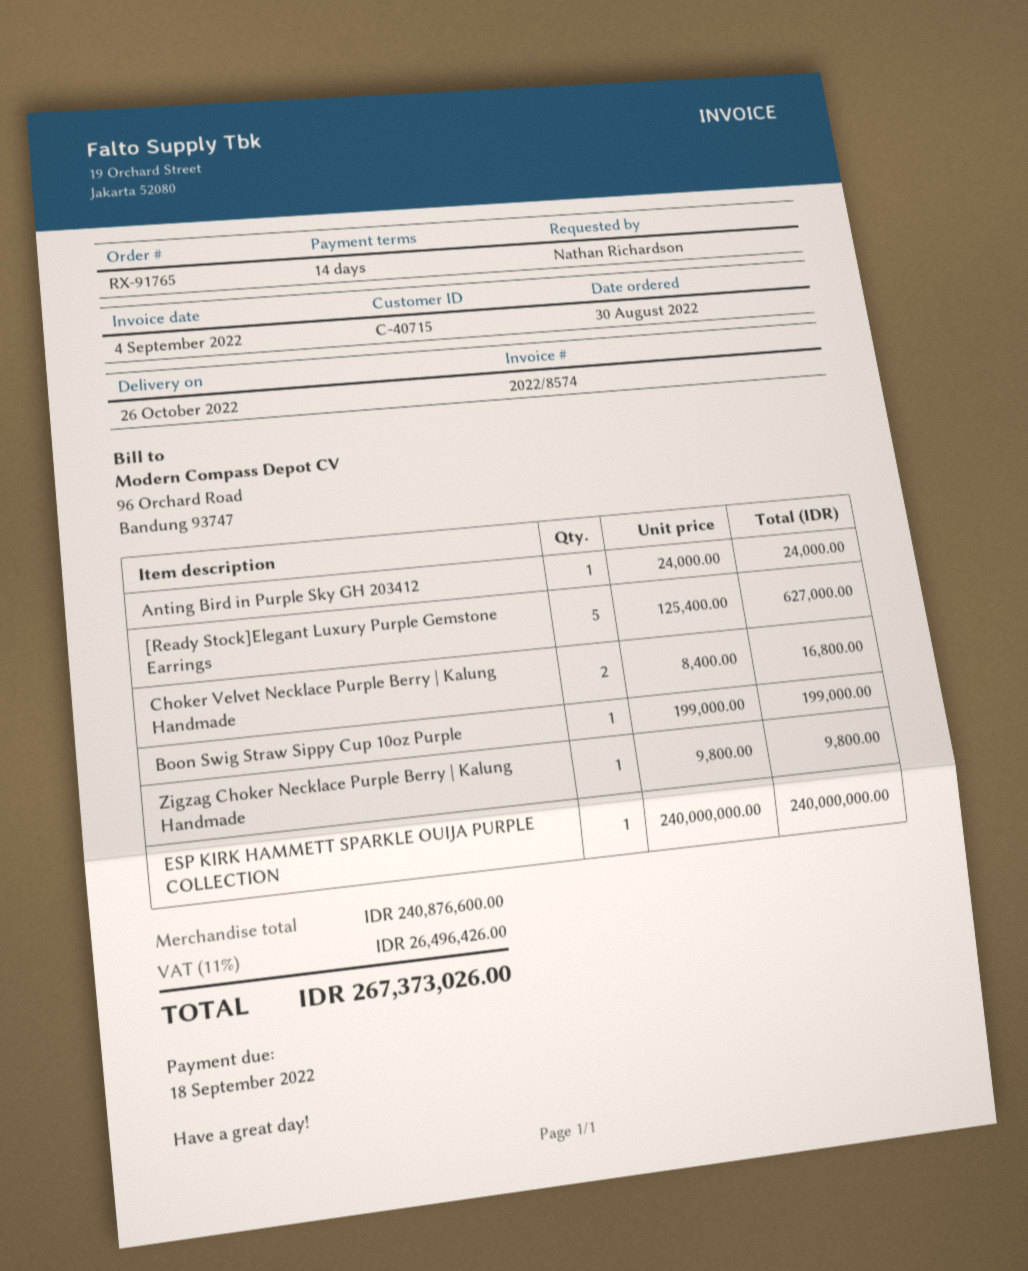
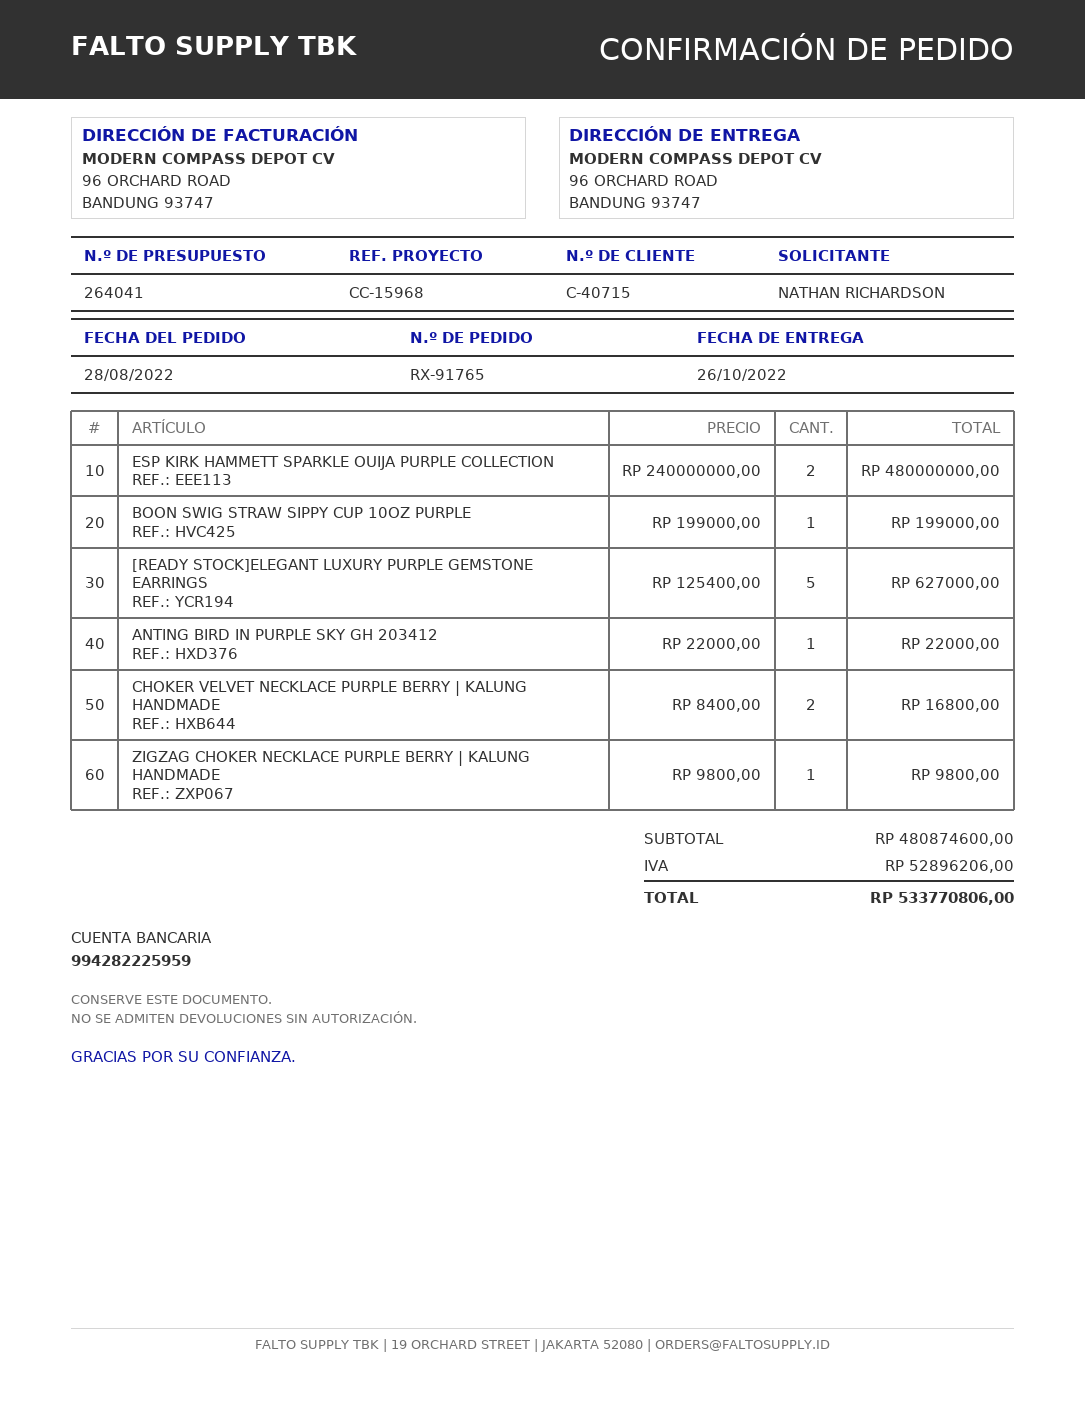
order date: 2022-08-30 -> 2022-08-28
Anting Bird in Purple Sky GH 203412: 1 x 24000.00 = 24000.00 -> 1 x 22000.00 = 22000.00
ESP KIRK HAMMETT SPARKLE OUIJA PURPLE COLLECTION: 1 x 240000000.00 = 240000000.00 -> 2 x 240000000.00 = 480000000.00
subtotal: 240876600.00 -> 480874600.00
tax: 26496426.00 -> 52896206.00
total: 267373026.00 -> 533770806.00

